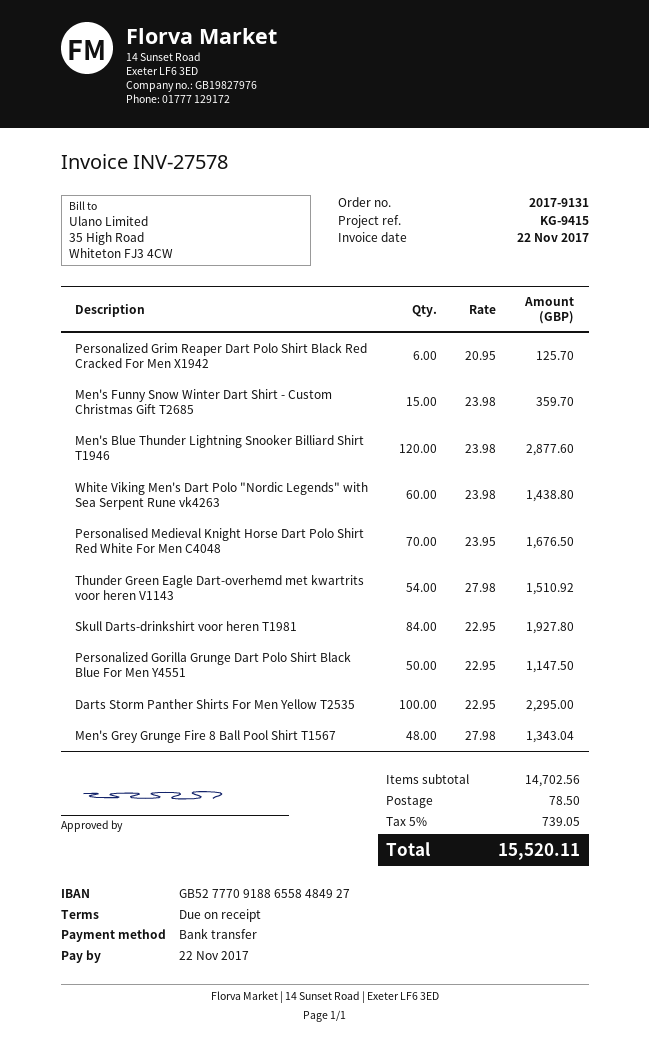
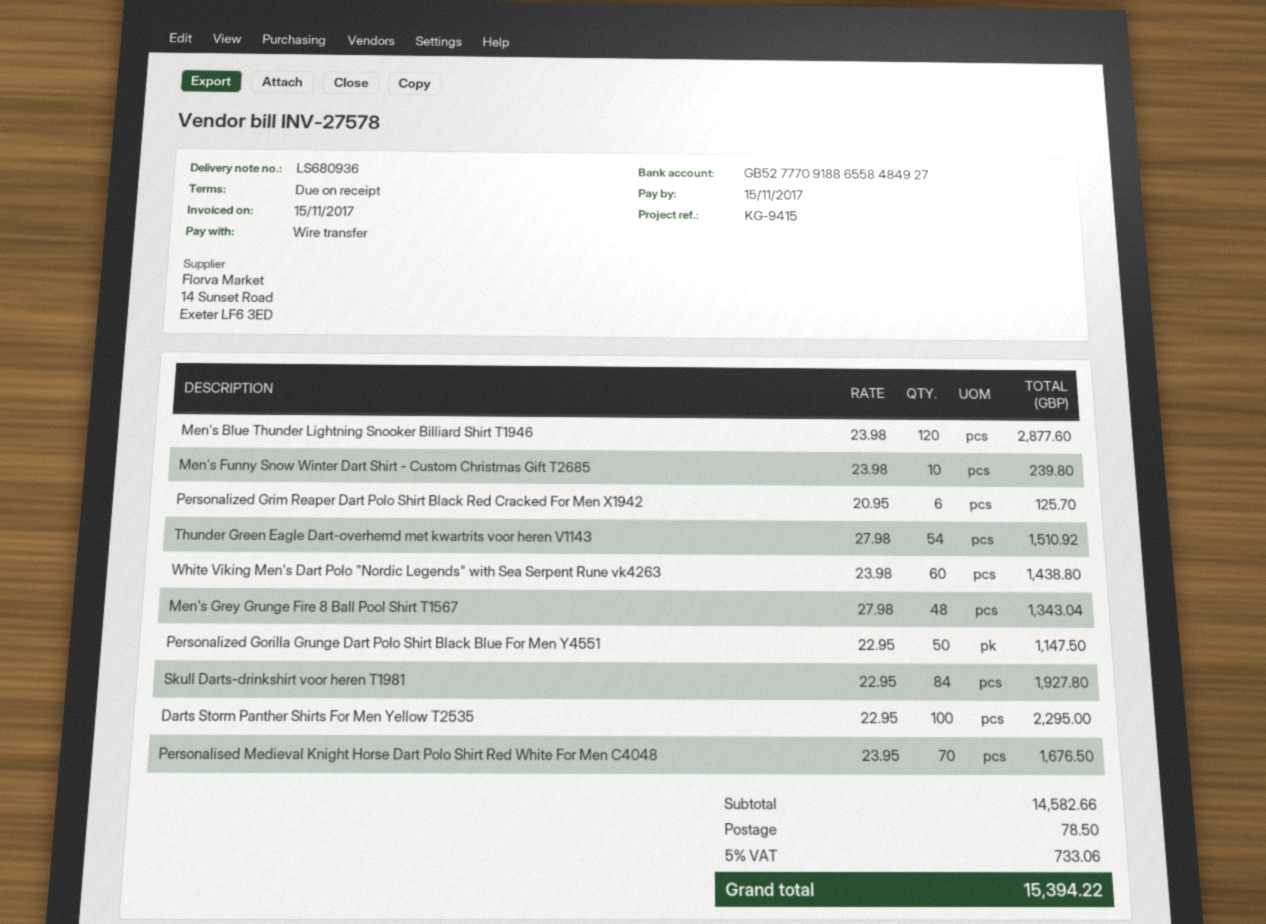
invoice date: 2017-11-22 -> 2017-11-15
due date: 2017-11-22 -> 2017-11-15
Men's Funny Snow Winter Dart Shirt - Custom Christmas Gift T2685: 15 x 23.98 = 359.70 -> 10 x 23.98 = 239.80
subtotal: 14702.56 -> 14582.66
tax: 5% = 739.05 -> 5% = 733.06
total: 15520.11 -> 15394.22

